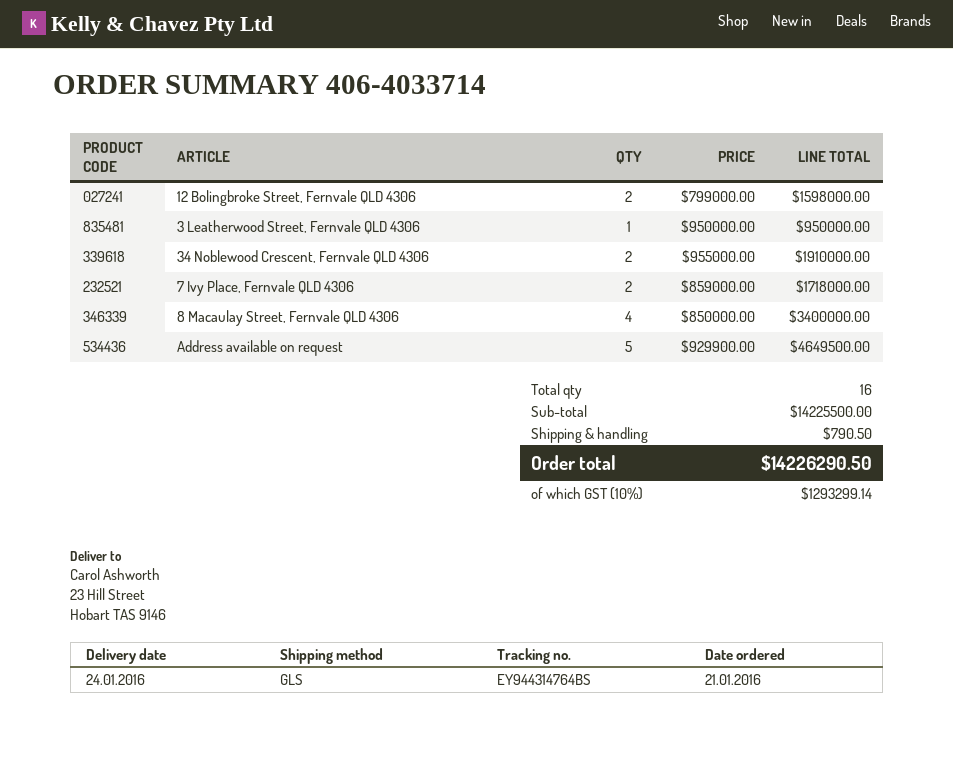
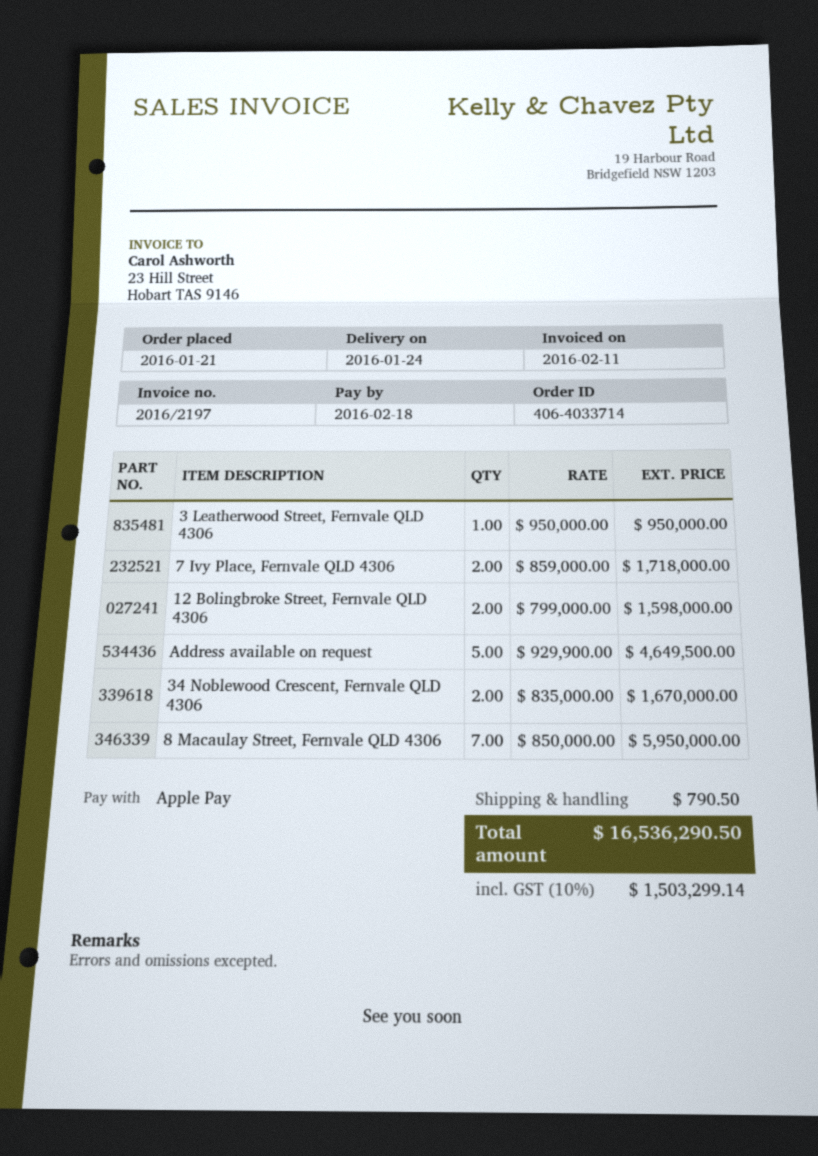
34 Noblewood Crescent, Fernvale QLD 4306: 2 x 955000.00 = 1910000.00 -> 2 x 835000.00 = 1670000.00
8 Macaulay Street, Fernvale QLD 4306: 4 x 850000.00 = 3400000.00 -> 7 x 850000.00 = 5950000.00
tax: 10% = 1293299.14 -> 10% = 1503299.14
total: 14226290.50 -> 16536290.50

